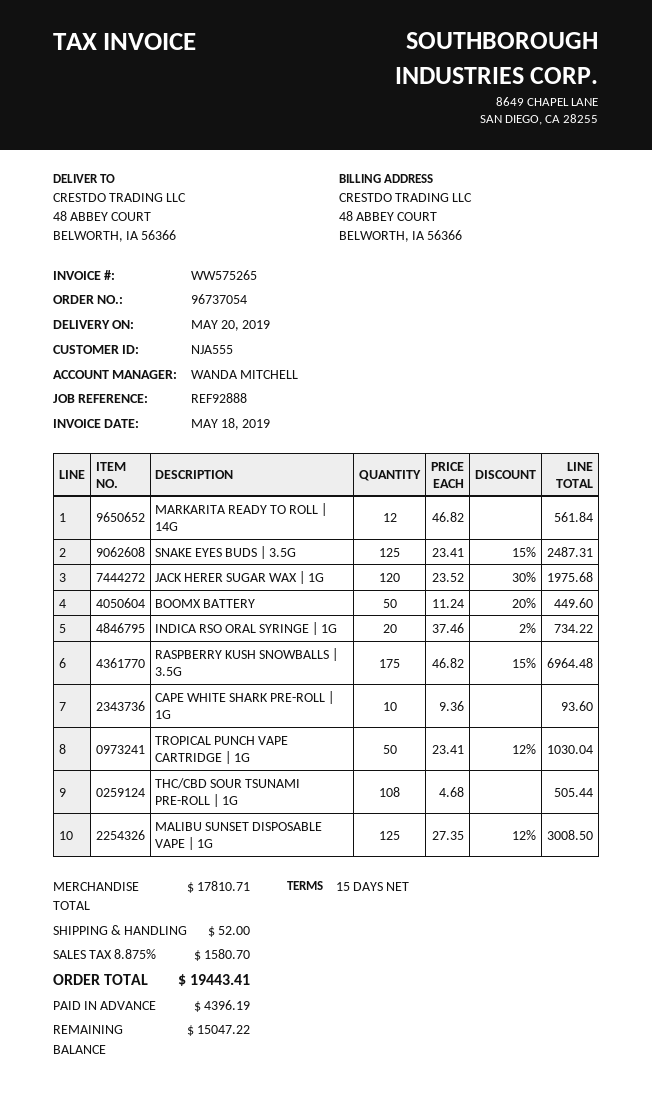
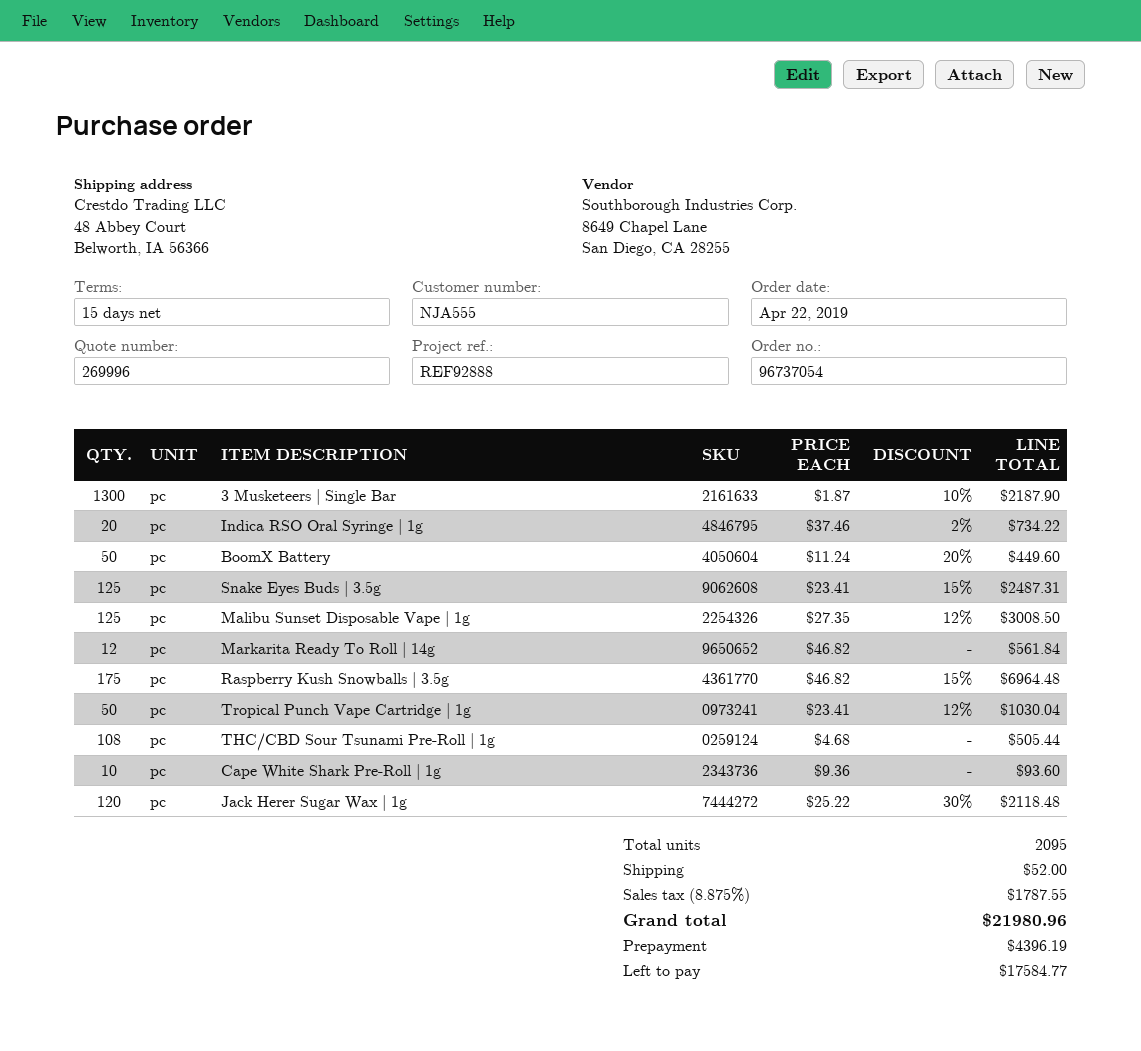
JACK HERER SUGAR WAX | 1G: 120 x 23.52 - 30% = 1975.68 -> 120 x 25.22 - 30% = 2118.48
3 Musketeers | Single Bar: none -> 1300 x 1.87 - 10% = 2187.90
tax: 8.875% = 1580.70 -> 8.875% = 1787.55
total: 19443.41 -> 21980.96
balance: 15047.22 -> 17584.77

